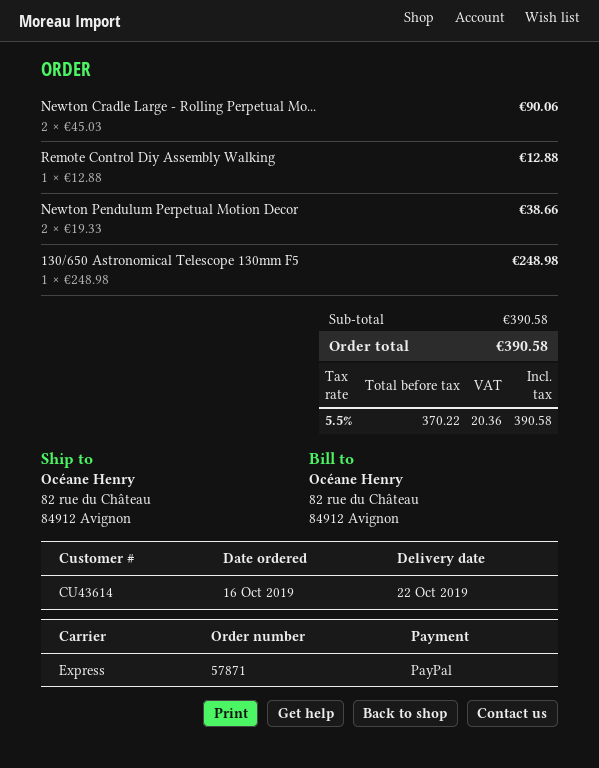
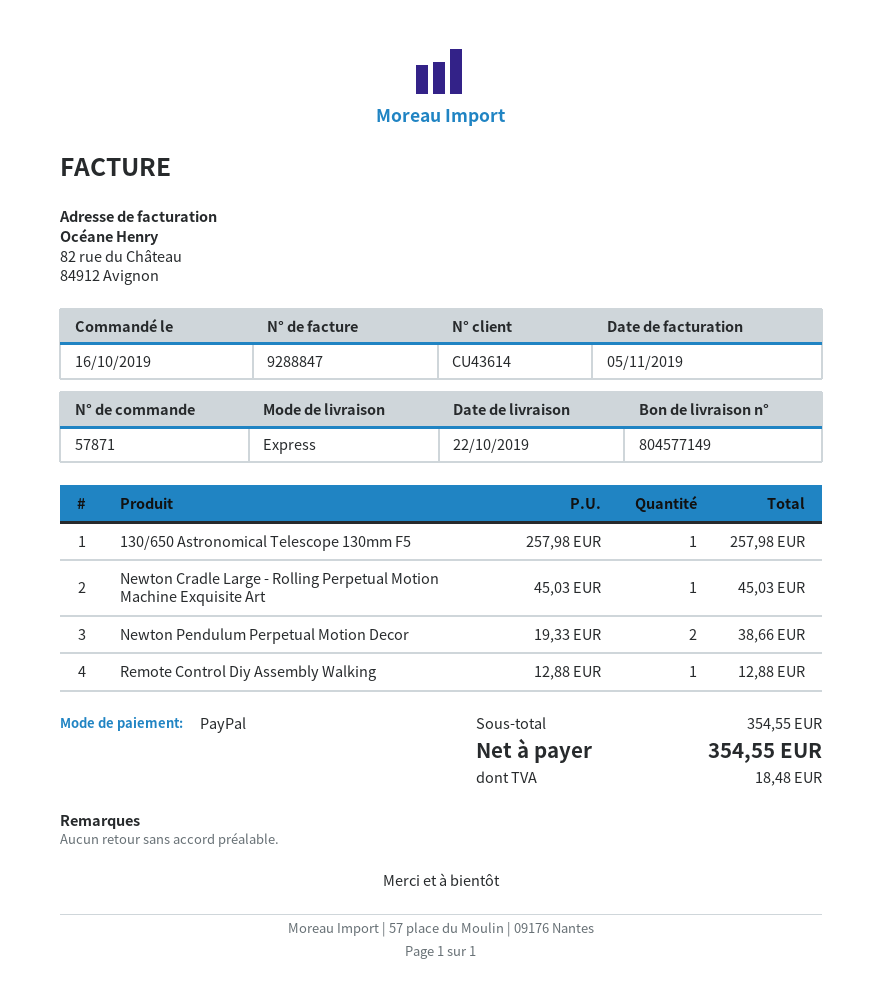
Newton Cradle Large - Rolling Perpetual Mo...: 2 x 45.03 = 90.06 -> 1 x 45.03 = 45.03
130/650 Astronomical Telescope 130mm F5: 1 x 248.98 = 248.98 -> 1 x 257.98 = 257.98
subtotal: 390.58 -> 354.55
tax: 20.36 -> 18.48
total: 390.58 -> 354.55

